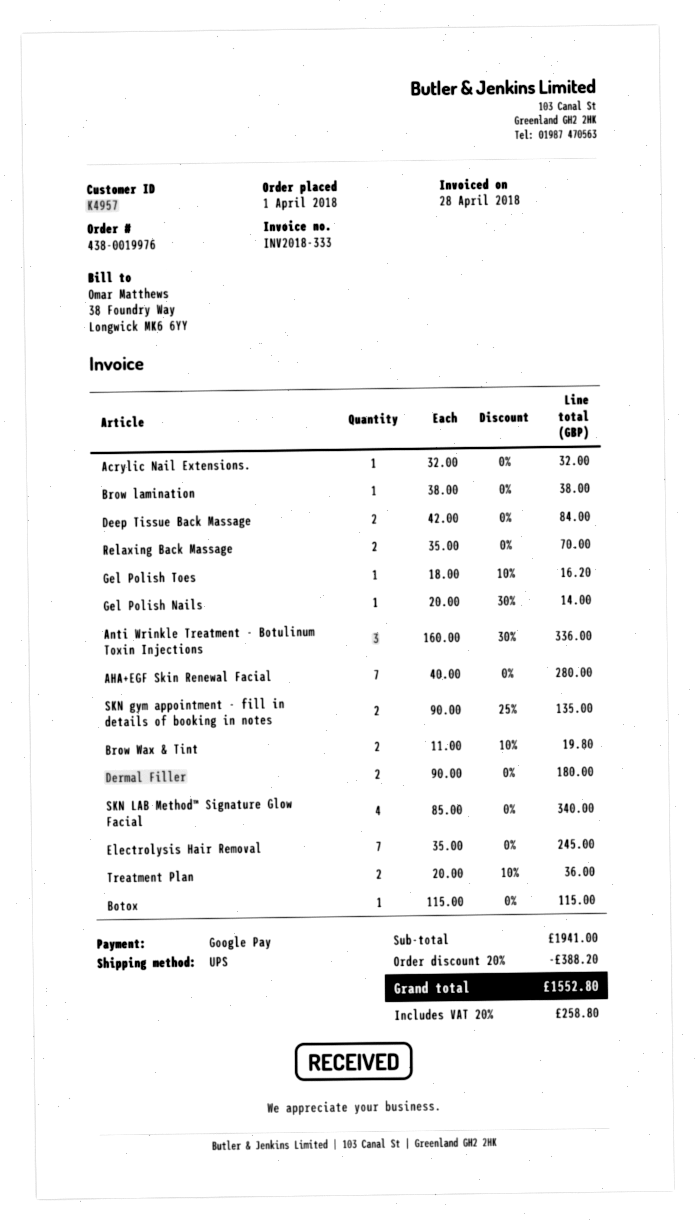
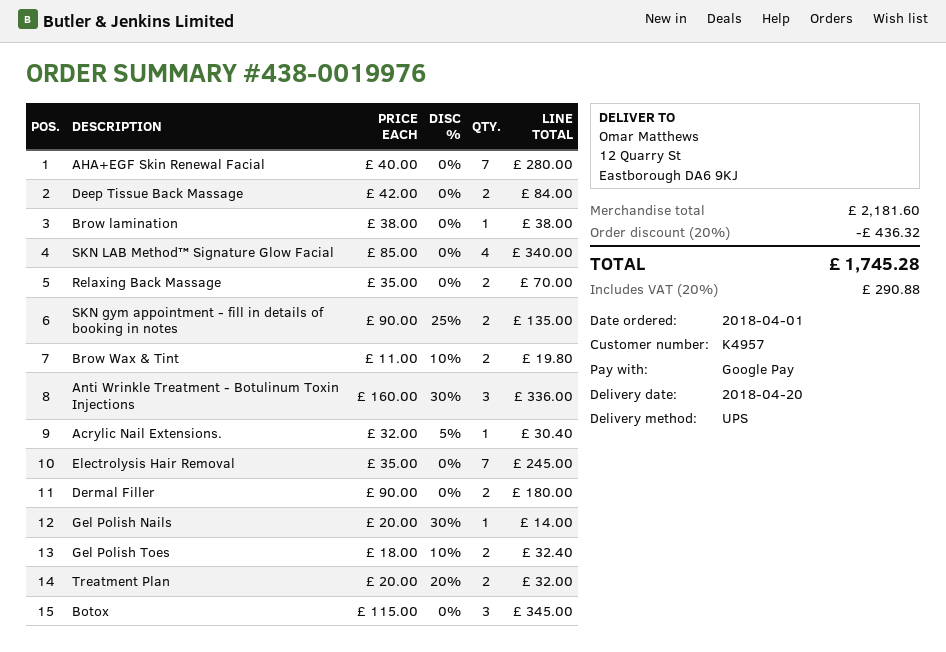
Acrylic Nail Extensions.: 1 x 32.00 = 32.00 -> 1 x 32.00 - 5% = 30.40
Gel Polish Toes: 1 x 18.00 - 10% = 16.20 -> 2 x 18.00 - 10% = 32.40
Treatment Plan: 2 x 20.00 - 10% = 36.00 -> 2 x 20.00 - 20% = 32.00
Botox: 1 x 115.00 = 115.00 -> 3 x 115.00 = 345.00
subtotal: 1941.00 -> 2181.60
discount: 20% = 388.20 -> 20% = 436.32
tax: 20% = 258.80 -> 20% = 290.88
total: 1552.80 -> 1745.28

